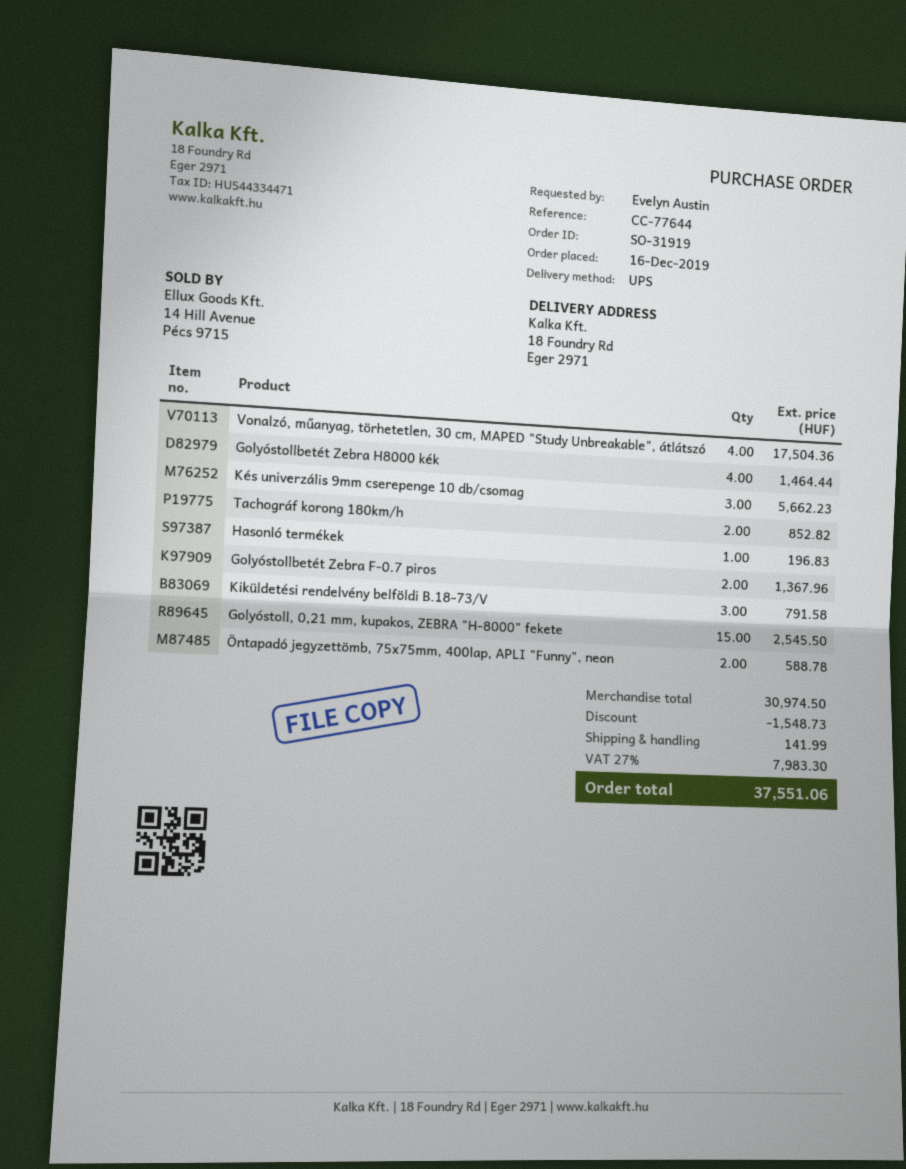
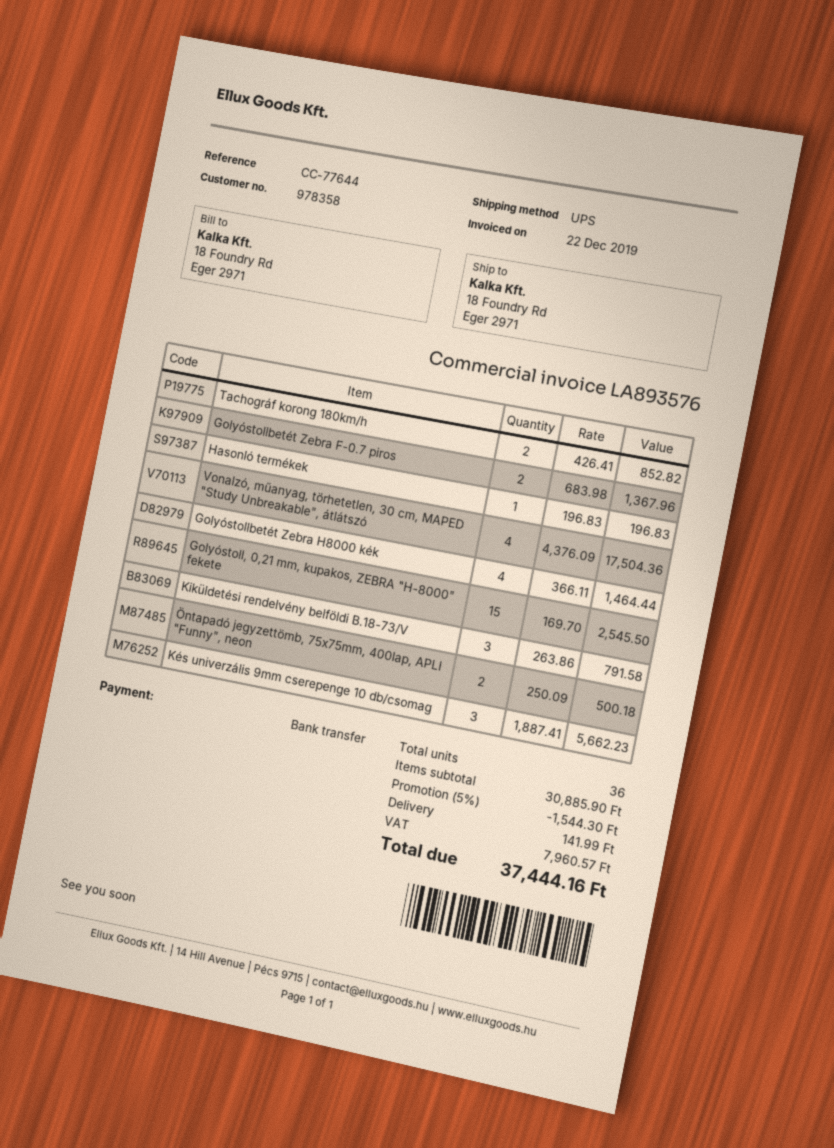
Öntapadó jegyzettömb, 75x75mm, 400lap, APLI "Funny", neon: 2 for 588.78 -> 2 for 500.18
subtotal: 30974.50 -> 30885.90
discount: 1548.73 -> 1544.30
tax: 7983.30 -> 7960.57
total: 37551.06 -> 37444.16

